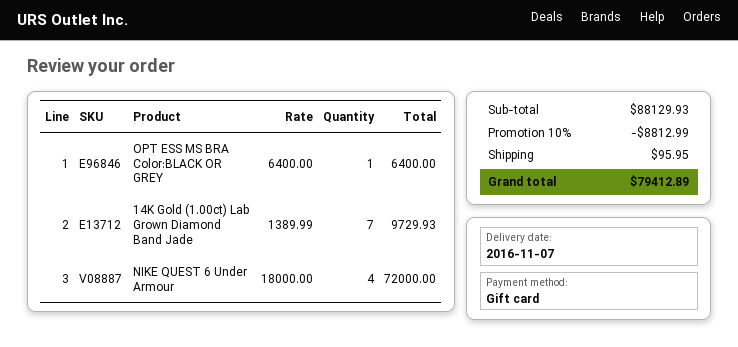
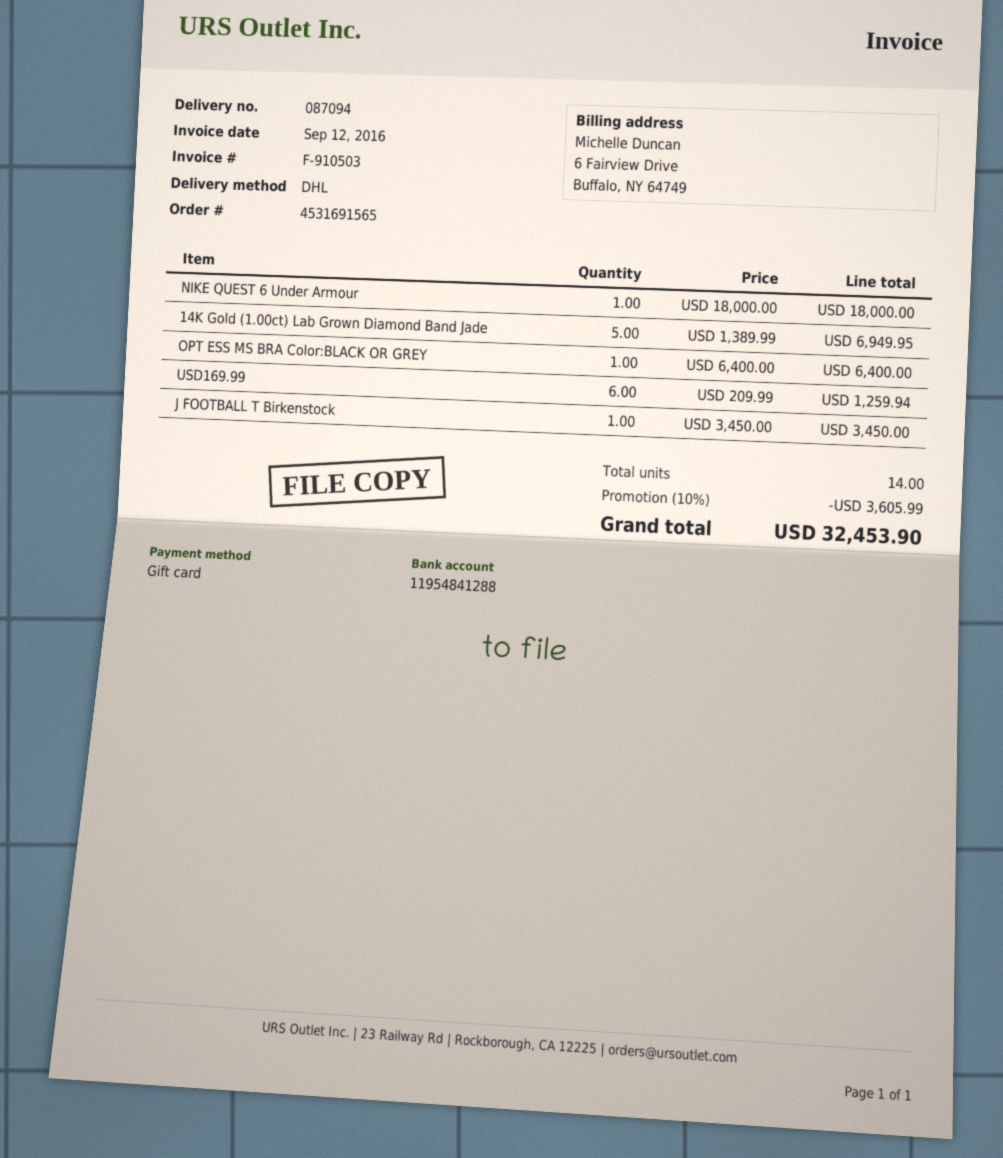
14K Gold (1.00ct) Lab Grown Diamond Band Jade: 7 x 1389.99 = 9729.93 -> 5 x 1389.99 = 6949.95
NIKE QUEST 6 Under Armour: 4 x 18000.00 = 72000.00 -> 1 x 18000.00 = 18000.00
USD169.99: none -> 6 x 209.99 = 1259.94
J FOOTBALL T Birkenstock: none -> 1 x 3450.00 = 3450.00
discount: 10% = 8812.99 -> 10% = 3605.99
shipping: 95.95 -> none
total: 79412.89 -> 32453.90

